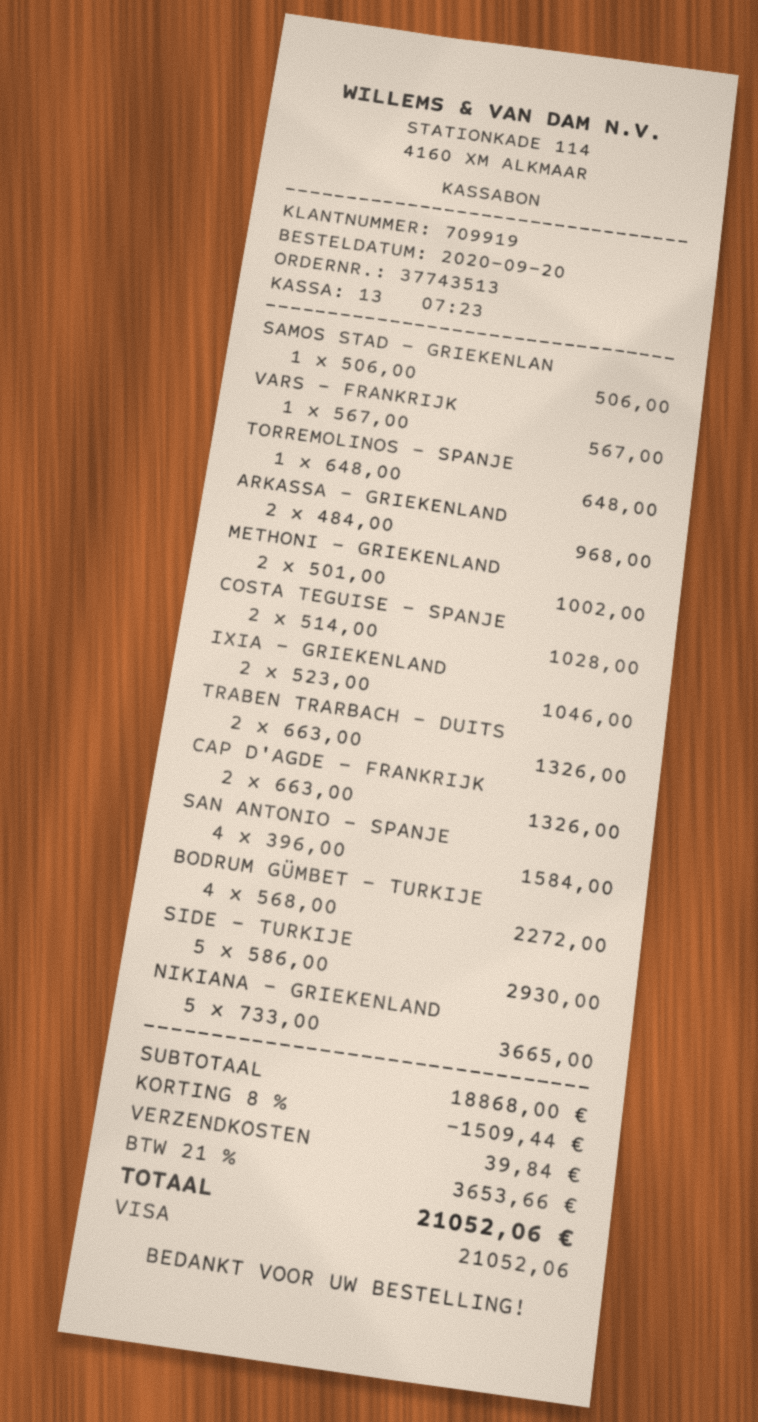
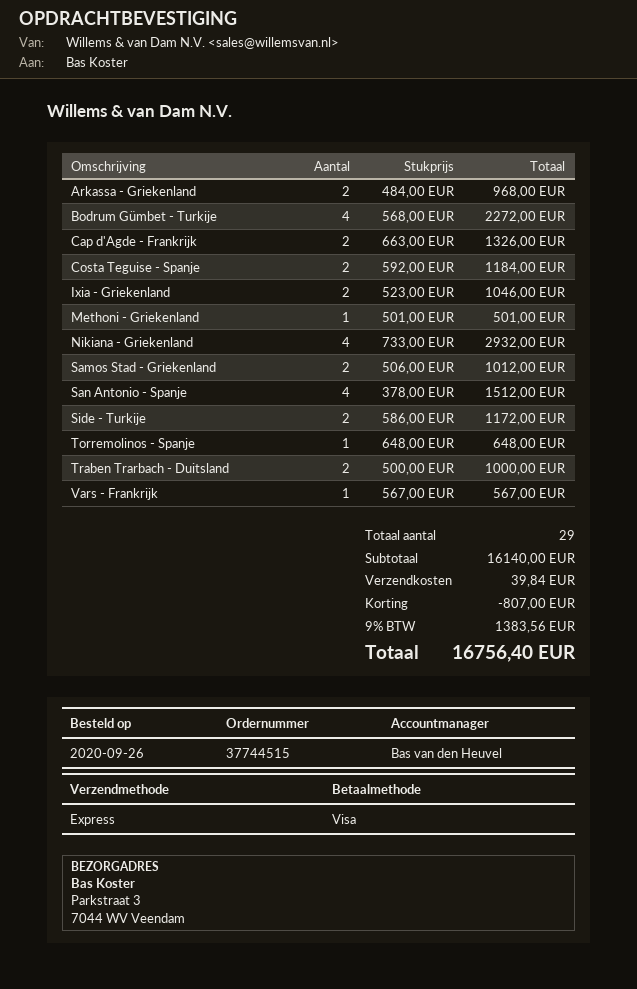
order number: 37743513 -> 37744515
order date: 2020-09-20 -> 2020-09-26
SAMOS STAD - GRIEKENLAN: 1 x 506.00 = 506.00 -> 2 x 506.00 = 1012.00
METHONI - GRIEKENLAND: 2 x 501.00 = 1002.00 -> 1 x 501.00 = 501.00
COSTA TEGUISE - SPANJE: 2 x 514.00 = 1028.00 -> 2 x 592.00 = 1184.00
TRABEN TRARBACH - DUITS: 2 x 663.00 = 1326.00 -> 2 x 500.00 = 1000.00
SAN ANTONIO - SPANJE: 4 x 396.00 = 1584.00 -> 4 x 378.00 = 1512.00
SIDE - TURKIJE: 5 x 586.00 = 2930.00 -> 2 x 586.00 = 1172.00
NIKIANA - GRIEKENLAND: 5 x 733.00 = 3665.00 -> 4 x 733.00 = 2932.00
subtotal: 18868.00 -> 16140.00
discount: 1509.44 -> 807.00
tax: 21% = 3653.66 -> 9% = 1383.56
total: 21052.06 -> 16756.40

